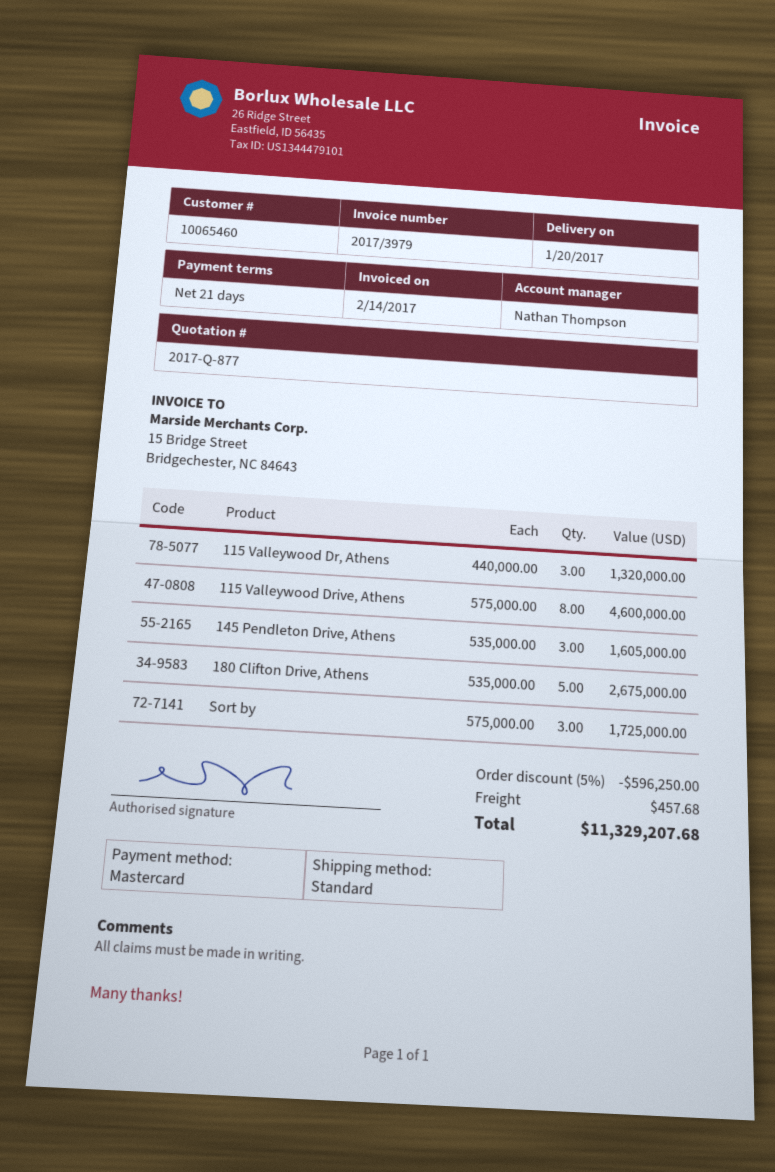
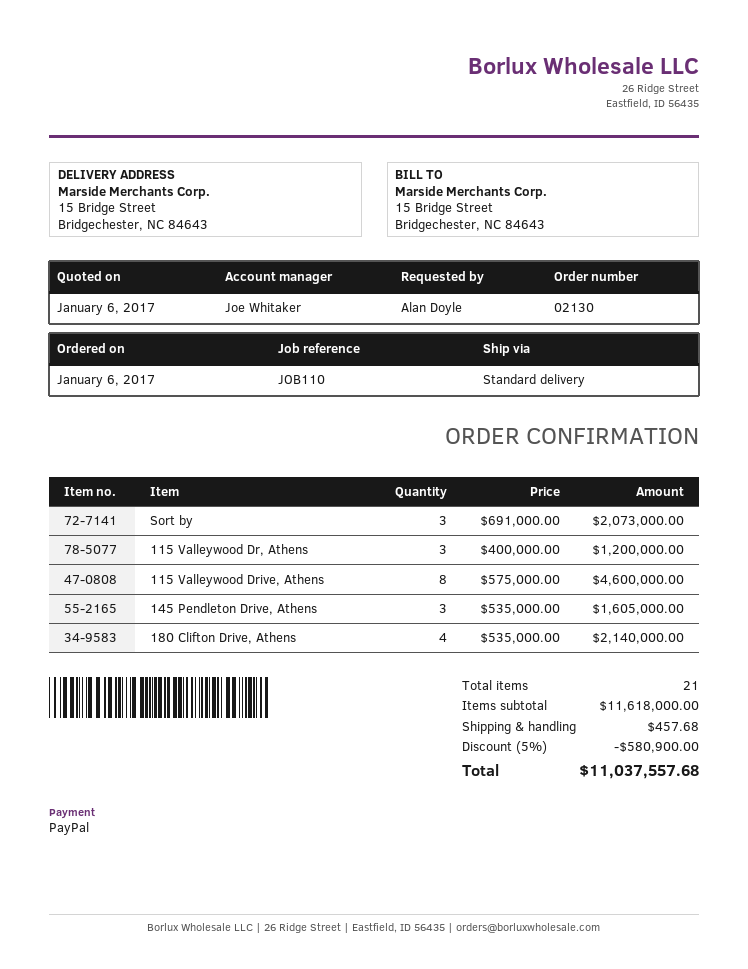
sales rep: Nathan Thompson -> Joe Whitaker
payment method: Mastercard -> PayPal
115 Valleywood Dr, Athens: 3 x 440000.00 = 1320000.00 -> 3 x 400000.00 = 1200000.00
180 Clifton Drive, Athens: 5 x 535000.00 = 2675000.00 -> 4 x 535000.00 = 2140000.00
Sort by: 3 x 575000.00 = 1725000.00 -> 3 x 691000.00 = 2073000.00
discount: 5% = 596250.00 -> 5% = 580900.00
total: 11329207.68 -> 11037557.68

